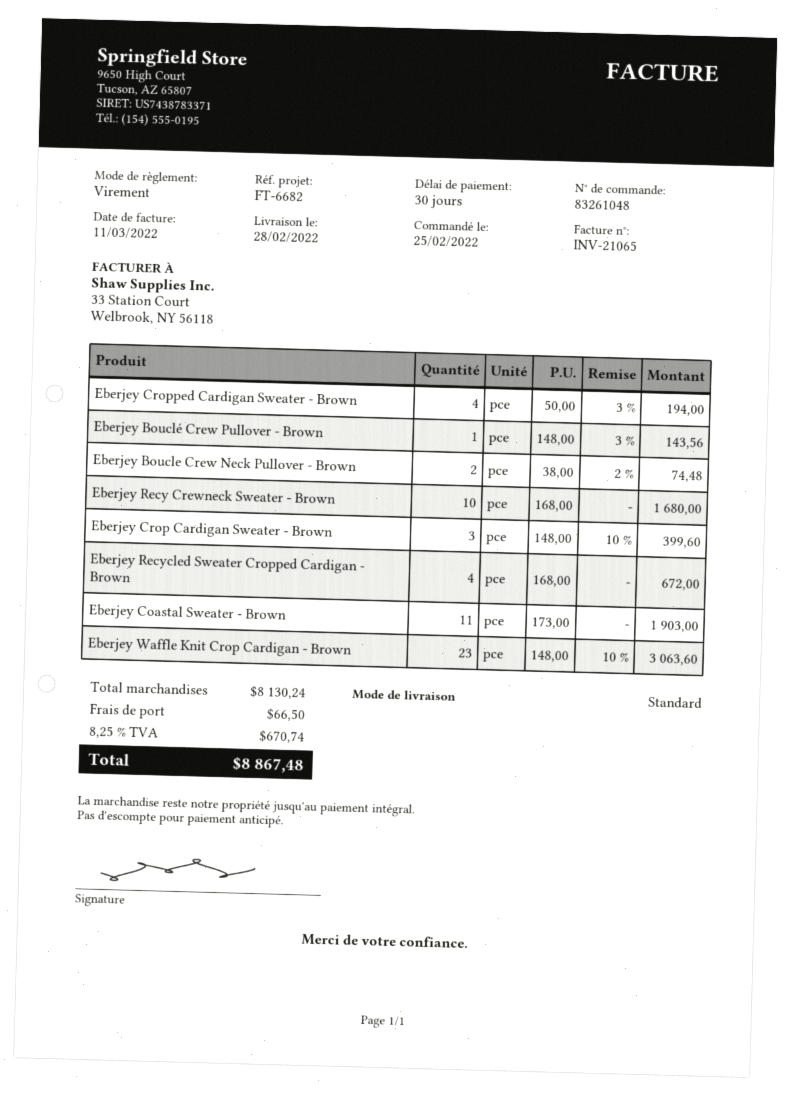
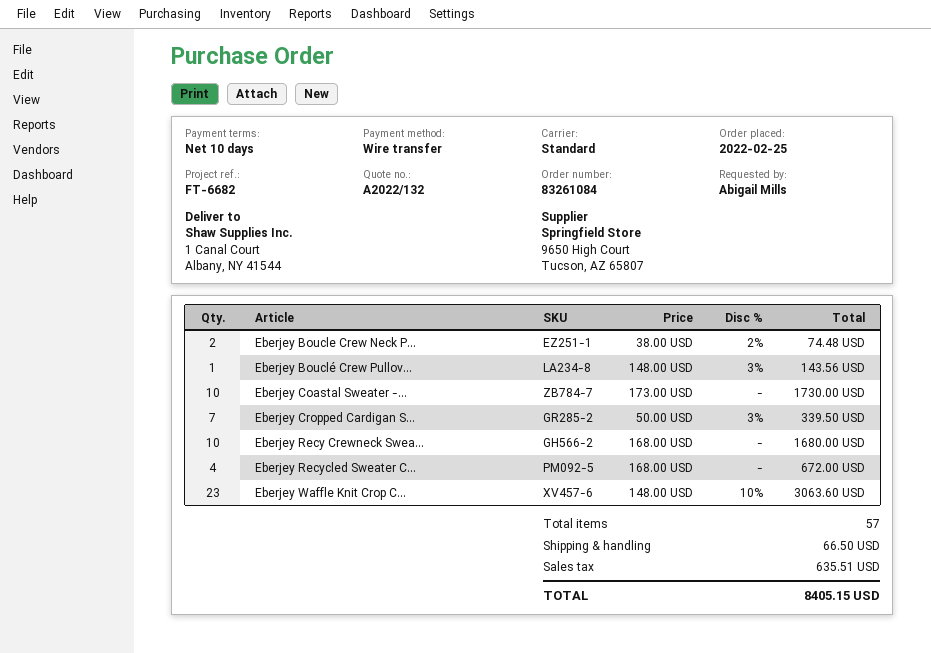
order number: 83261048 -> 83261084
payment terms: 30 days -> 10 days
Eberjey Cropped Cardigan Sweater - Brown: 4 x 50.00 - 3% = 194.00 -> 7 x 50.00 - 3% = 339.50
Eberjey Crop Cardigan Sweater - Brown: 3 x 148.00 - 10% = 399.60 -> none
Eberjey Coastal Sweater - Brown: 11 x 173.00 = 1903.00 -> 10 x 173.00 = 1730.00
tax: 670.74 -> 635.51
total: 8867.48 -> 8405.15

